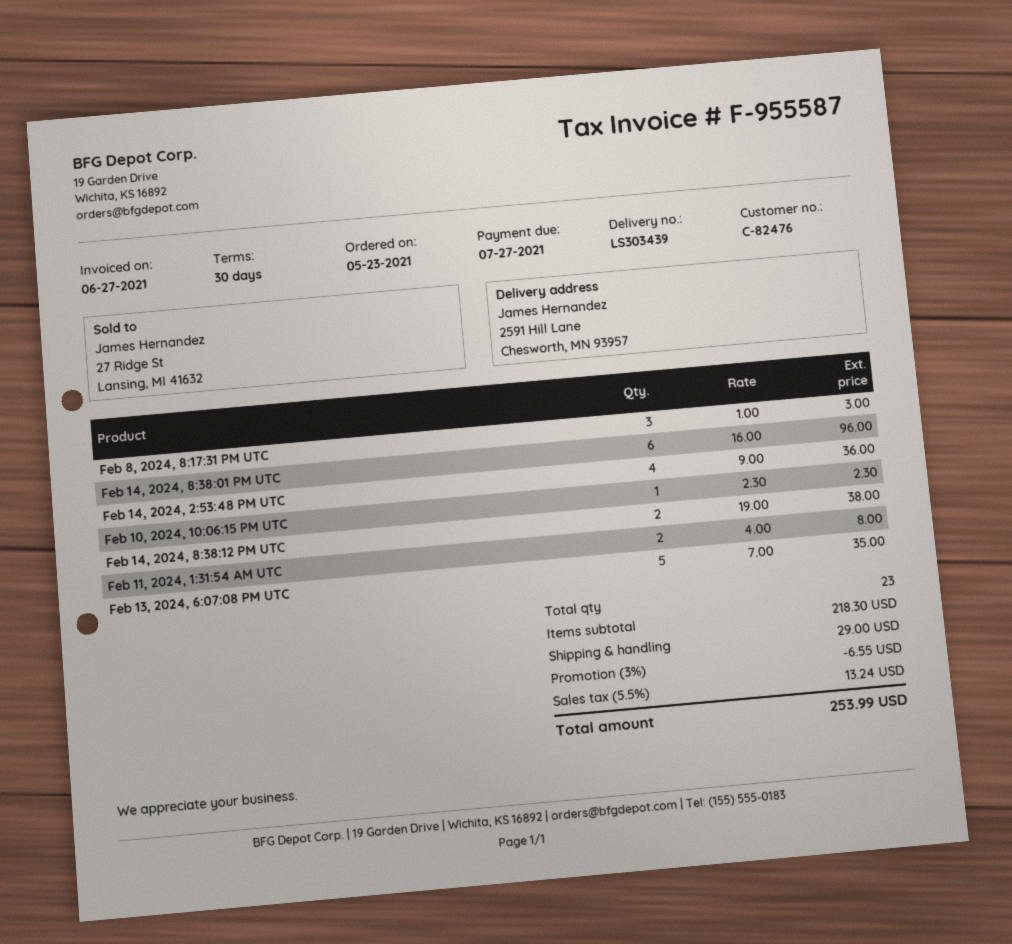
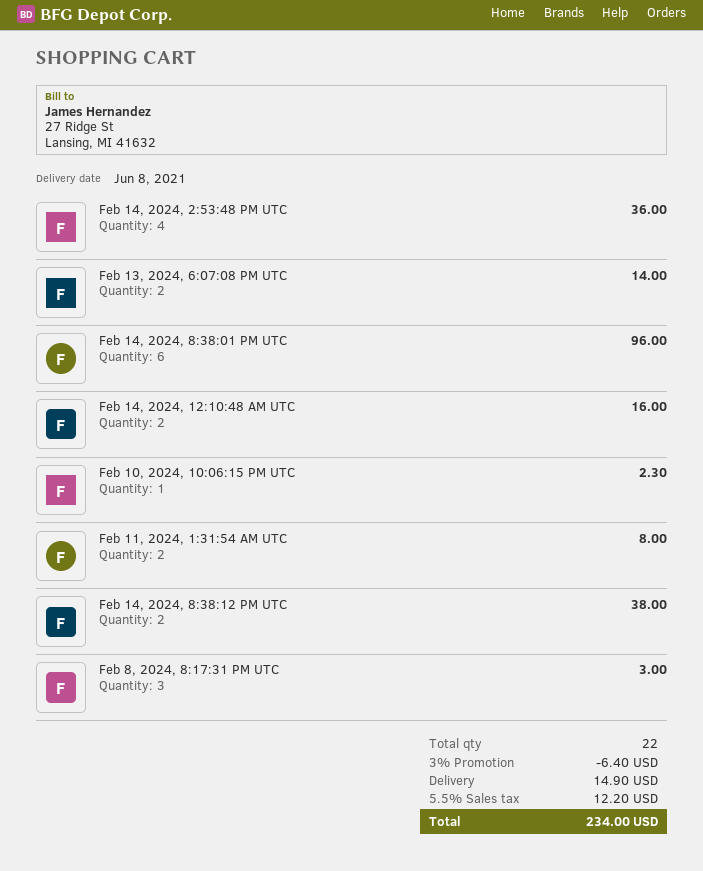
Feb 13, 2024, 6:07:08 PM UTC: 5 for 35.00 -> 2 for 14.00
Feb 14, 2024, 12:10:48 AM UTC: none -> 2 for 16.00
total quantity: 23 -> 22
discount: 3% = 6.55 -> 3% = 6.40
shipping: 29.00 -> 14.90
tax: 5.5% = 13.24 -> 5.5% = 12.20
total: 253.99 -> 234.00

